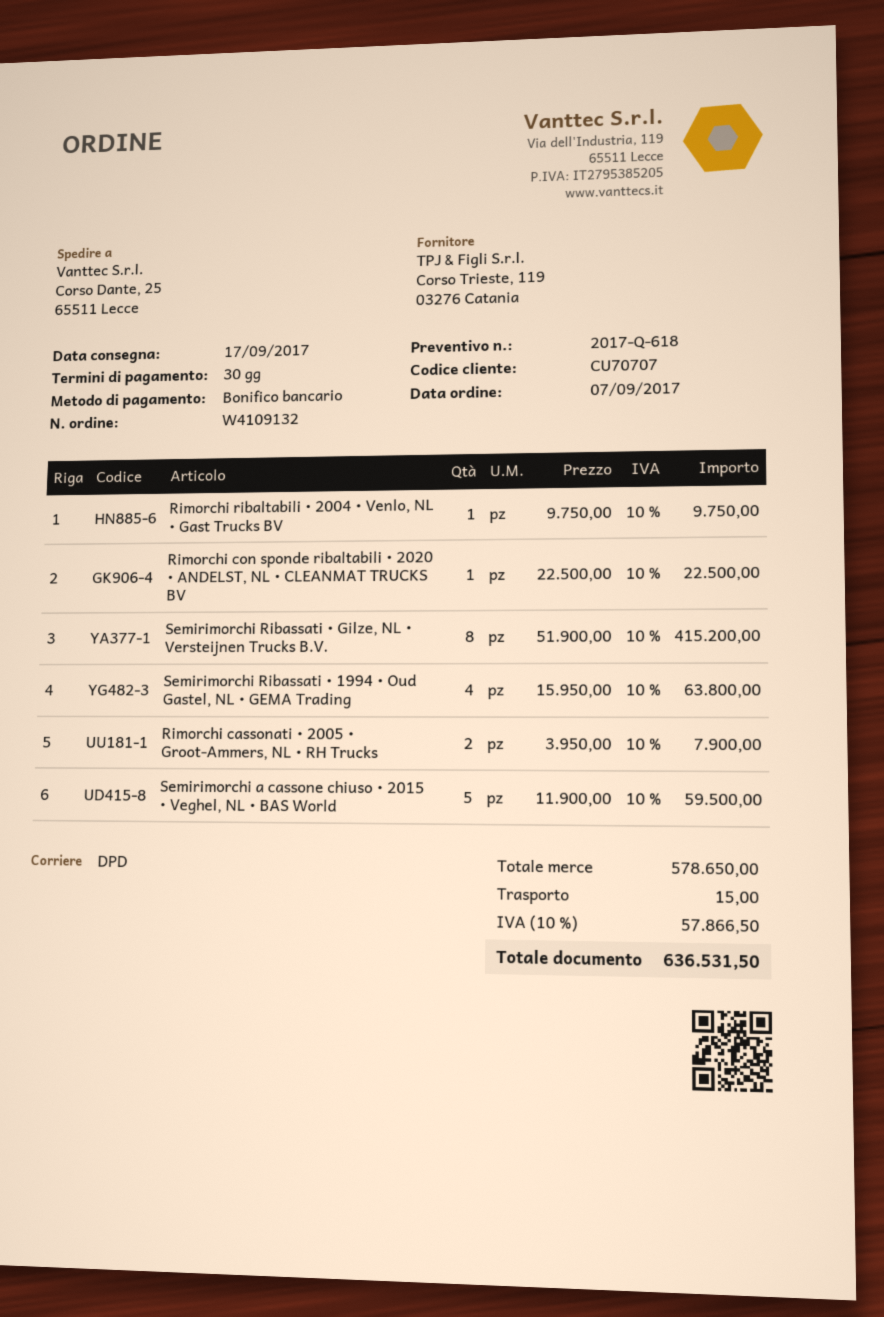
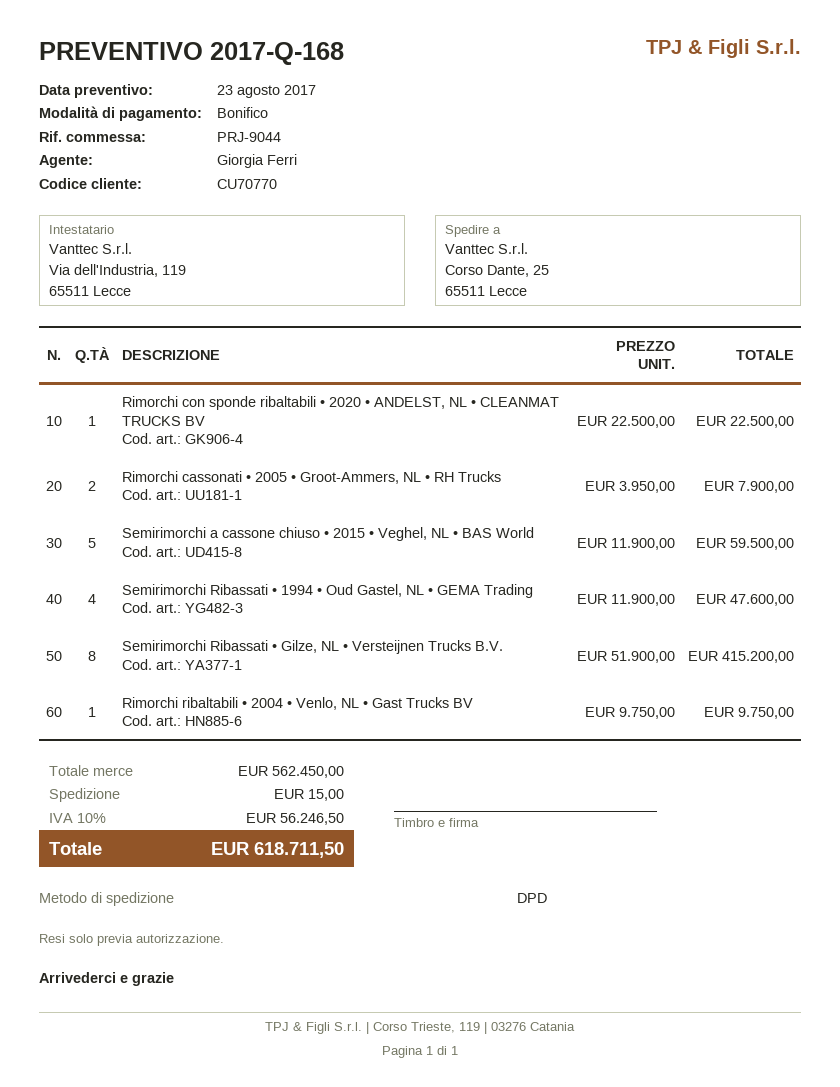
quote number: 2017-Q-618 -> 2017-Q-168
customer number: CU70707 -> CU70770
Semirimorchi Ribassati • 1994 • Oud Gastel, NL • GEMA Trading: 4 x 15950.00 = 63800.00 -> 4 x 11900.00 = 47600.00
subtotal: 578650.00 -> 562450.00
tax: 10% = 57866.50 -> 10% = 56246.50
total: 636531.50 -> 618711.50

